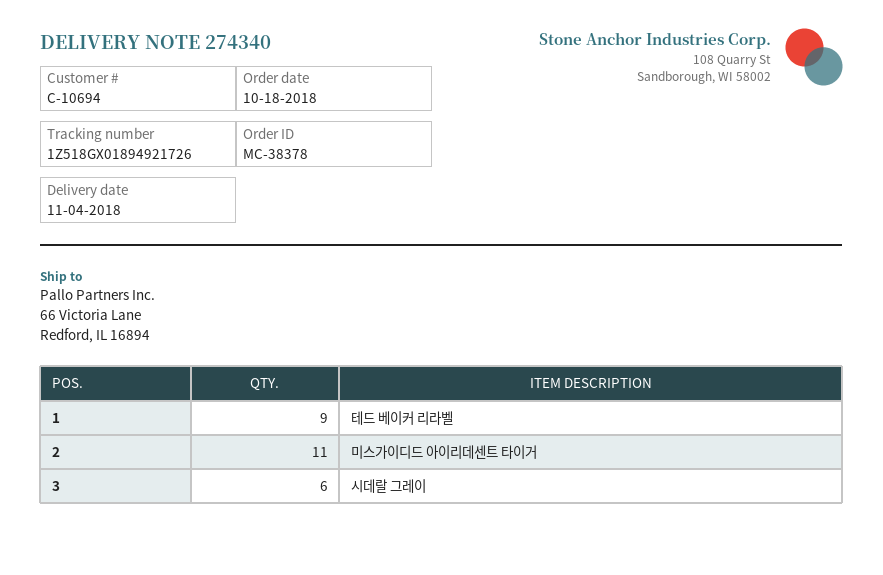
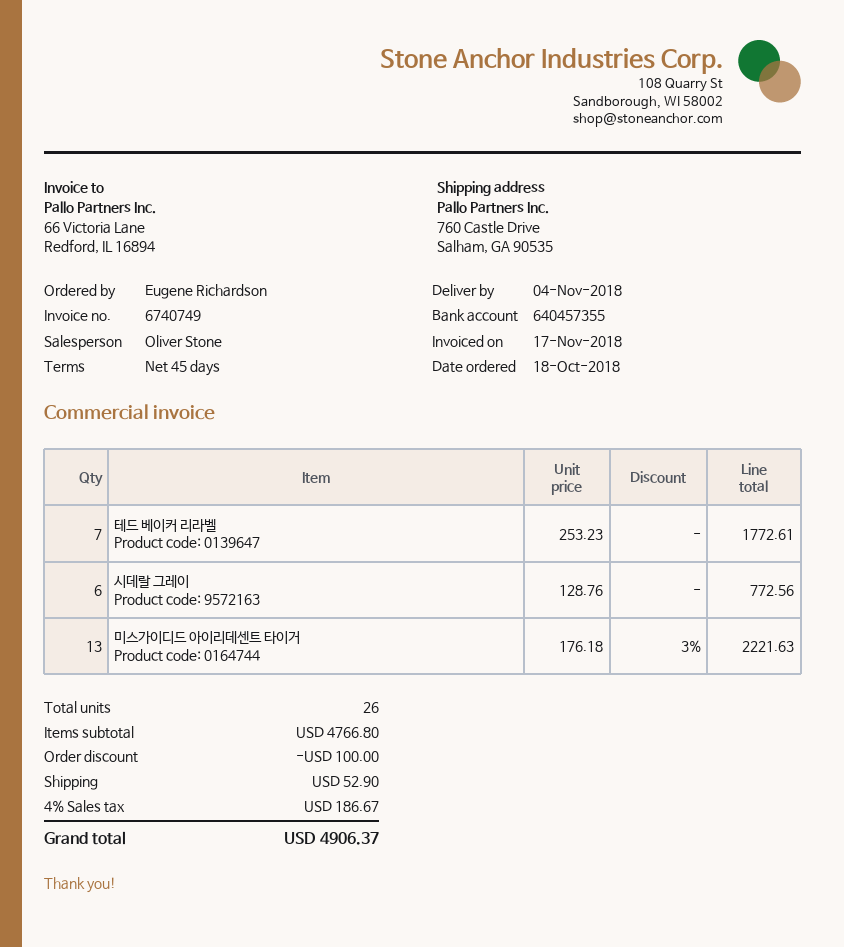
ship to: 66 Victoria Lane, Redford, IL 16894 -> 760 Castle Drive, Salham, GA 90535
테드 베이커 리라벨: 9 -> 7
미스가이디드 아이리데센트 타이거: 11 -> 13

